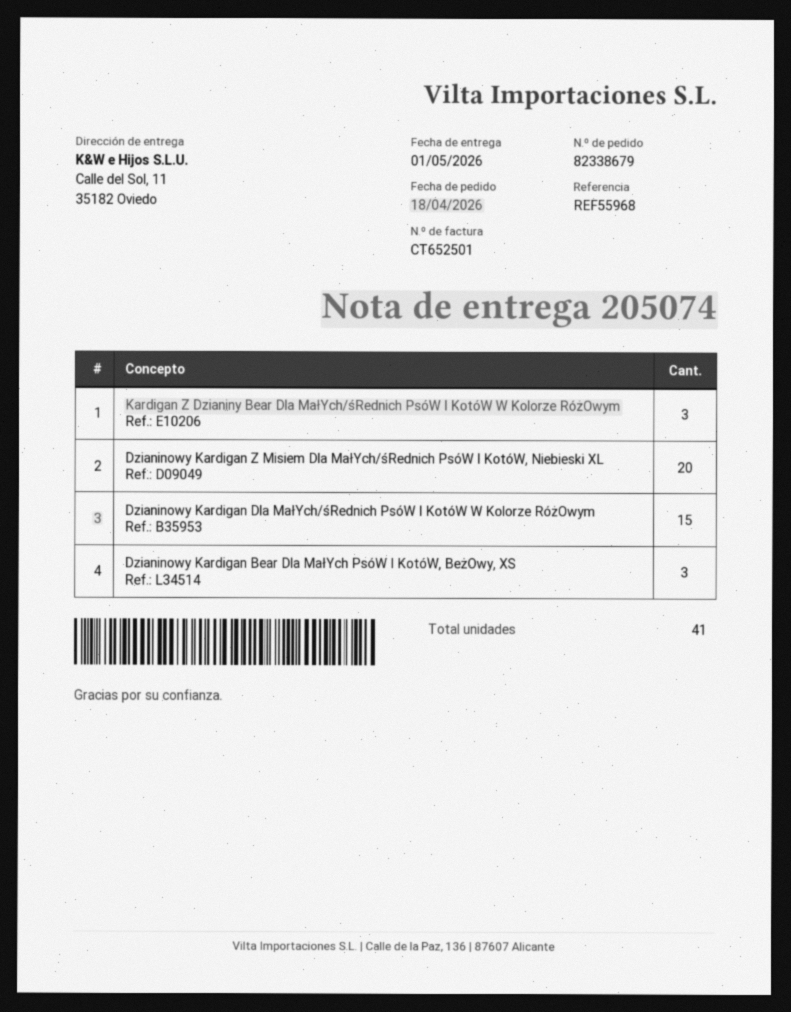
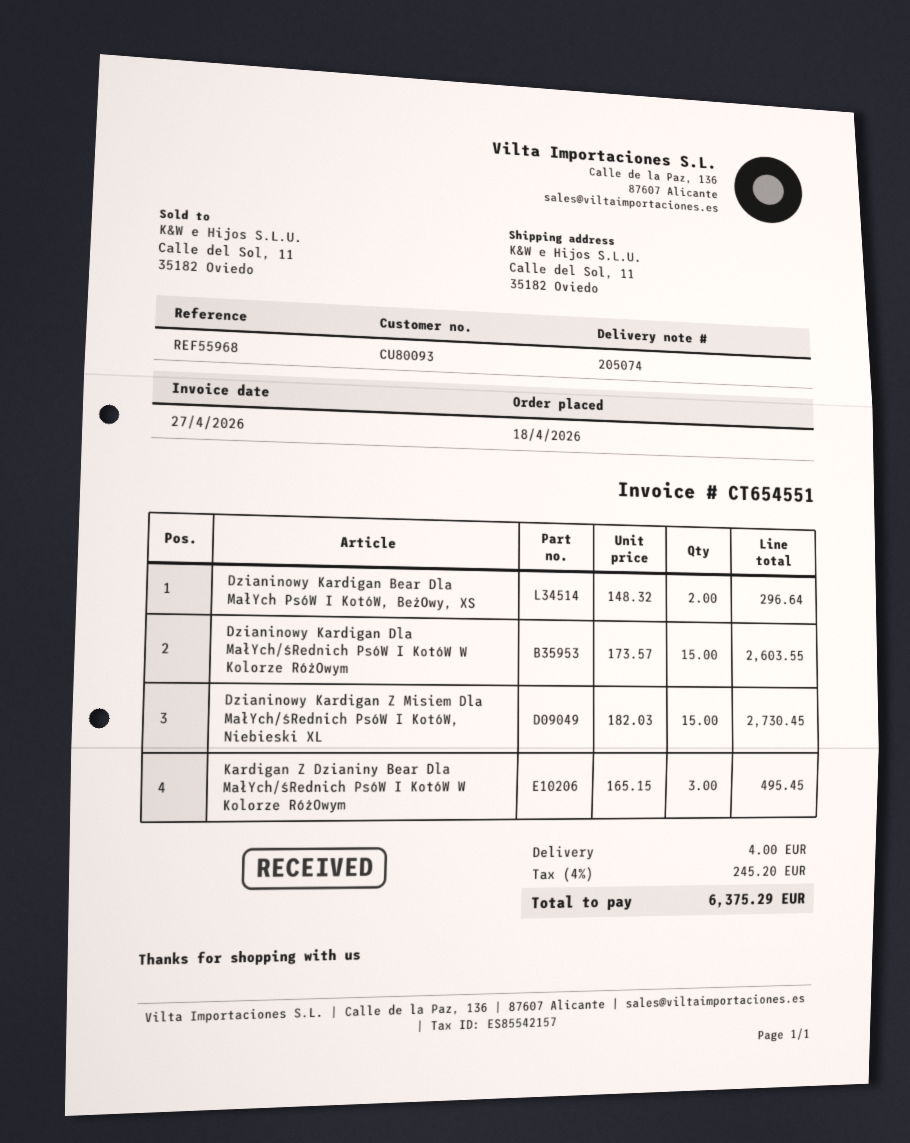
invoice number: CT652501 -> CT654551
Dzianinowy Kardigan Z Misiem Dla MałYch/śRednich PsóW I KotóW, Niebieski XL: 20 -> 15
Dzianinowy Kardigan Bear Dla MałYch PsóW I KotóW, BeżOwy, XS: 3 -> 2

